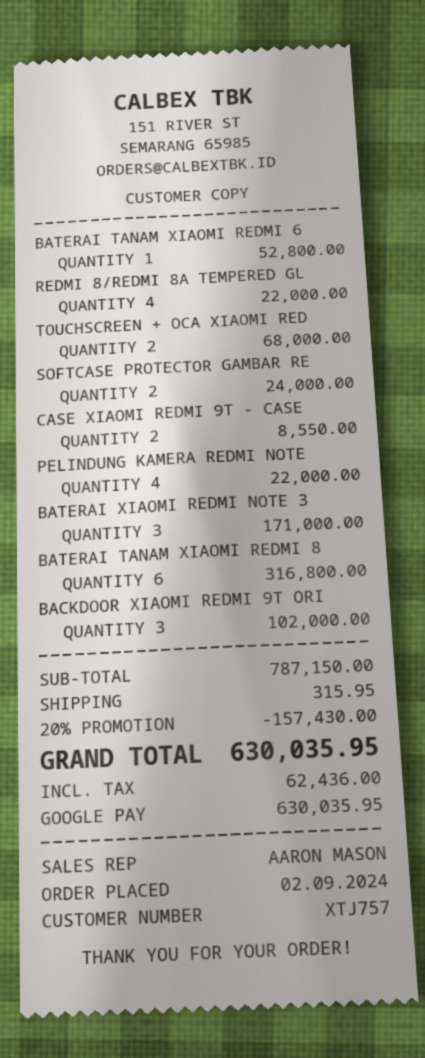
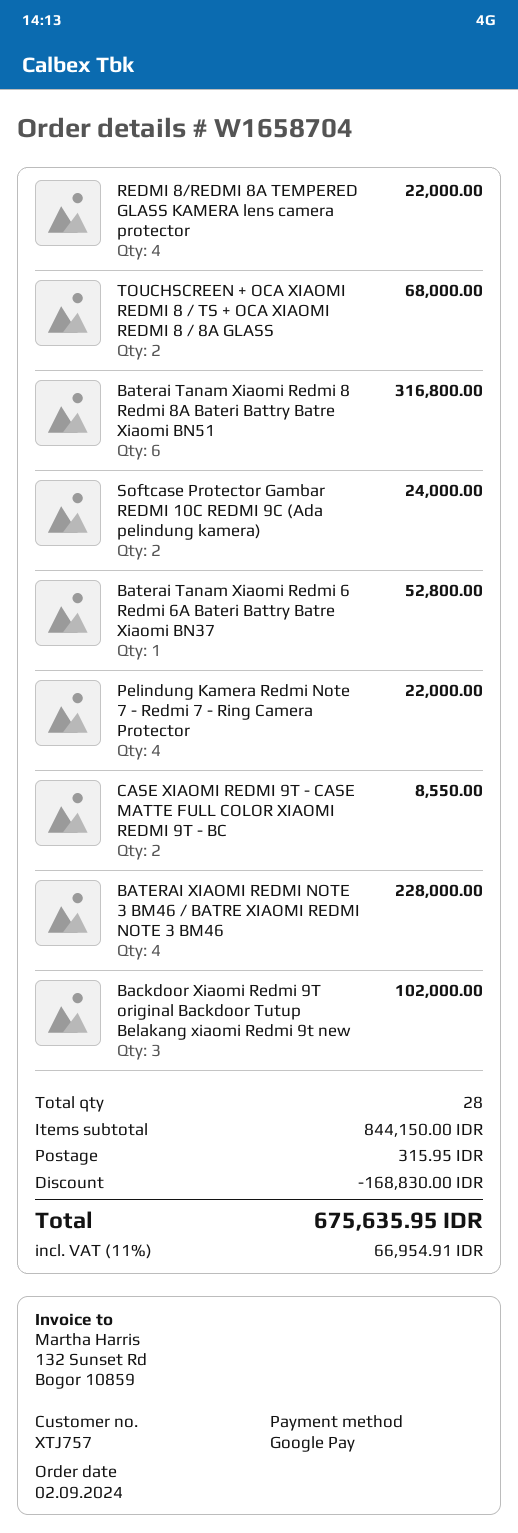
BATERAI XIAOMI REDMI NOTE 3: 3 for 171000.00 -> 4 for 228000.00
subtotal: 787150.00 -> 844150.00
discount: 157430.00 -> 168830.00
tax: 62436.00 -> 66954.91
total: 630035.95 -> 675635.95

